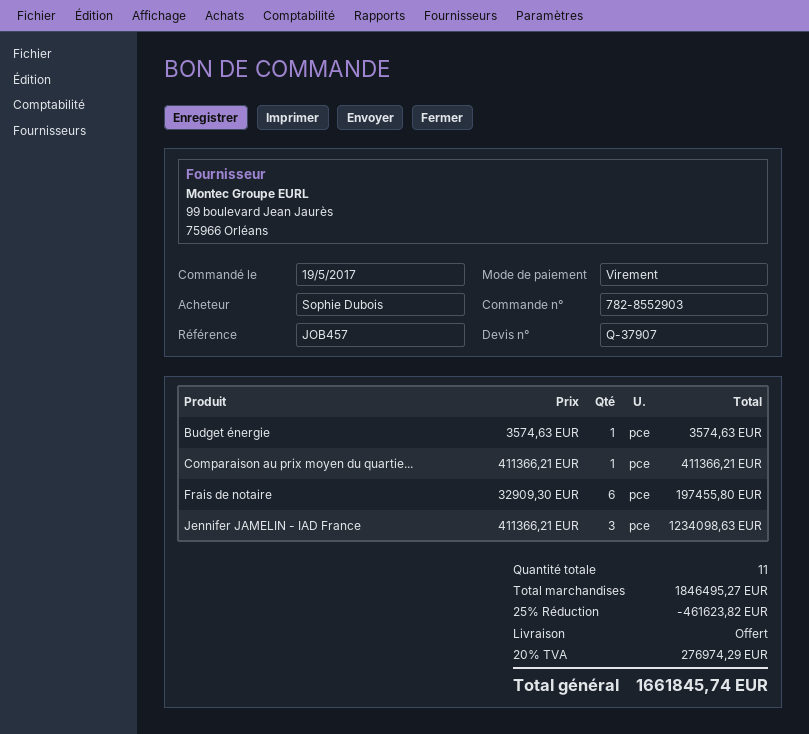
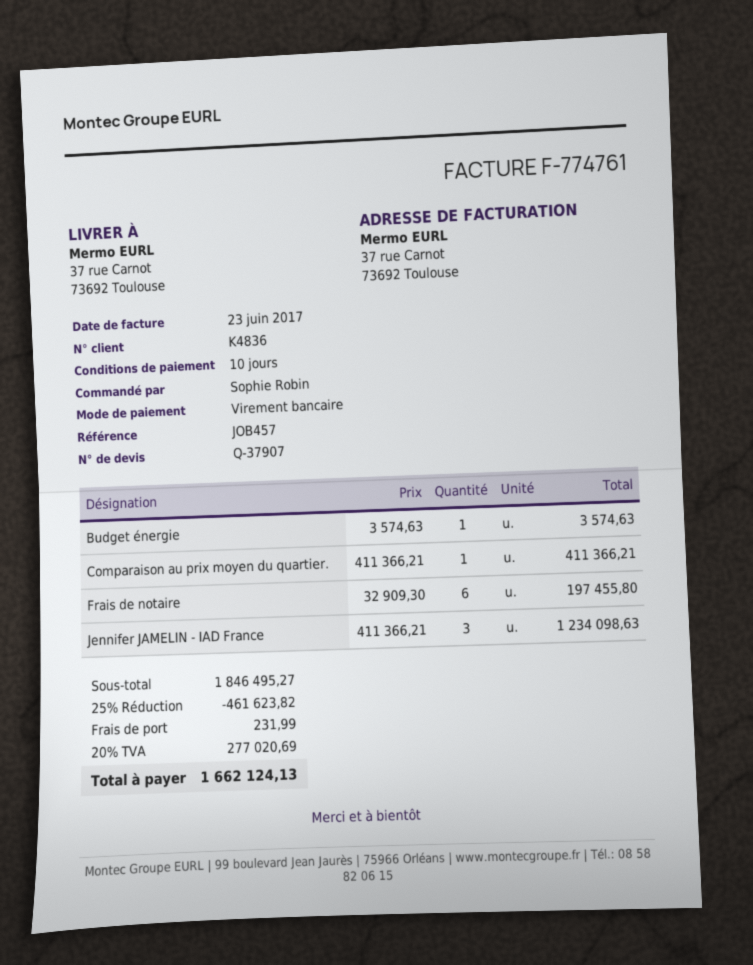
ordered by: Sophie Dubois -> Sophie Robin
shipping: 0.00 -> 231.99
tax: 20% = 276974.29 -> 20% = 277020.69
total: 1661845.74 -> 1662124.13

